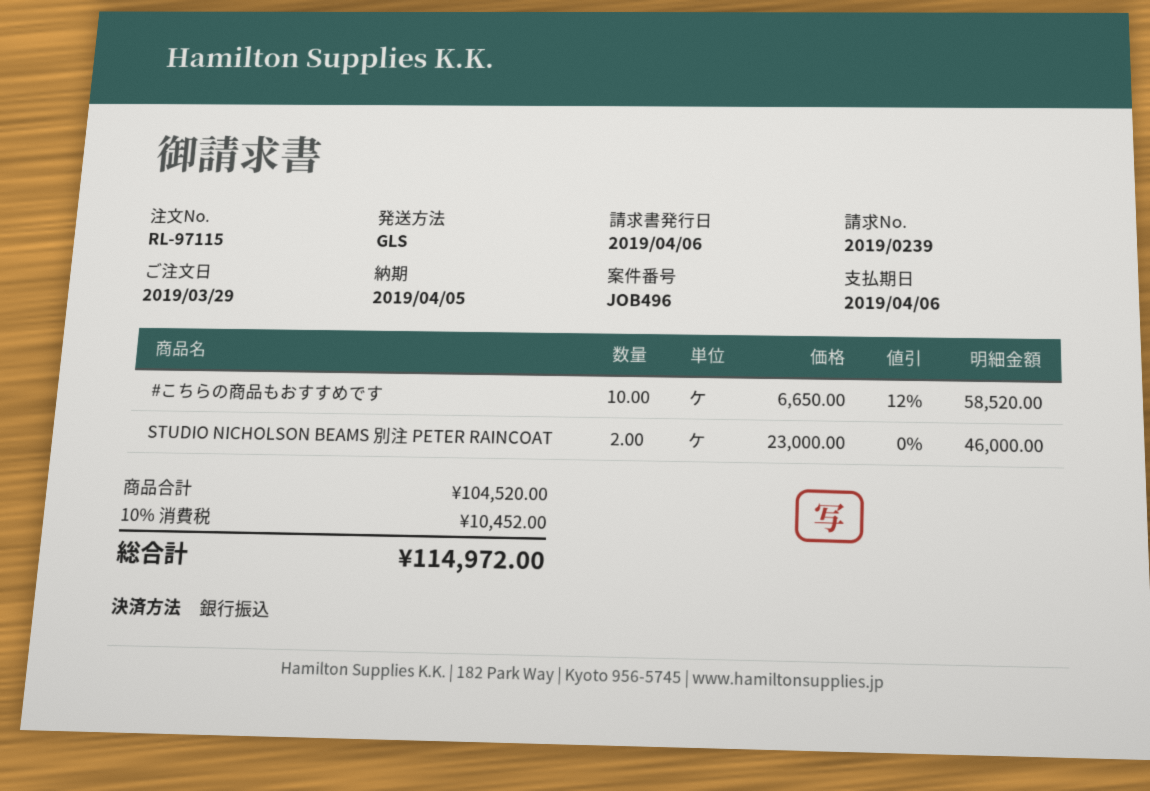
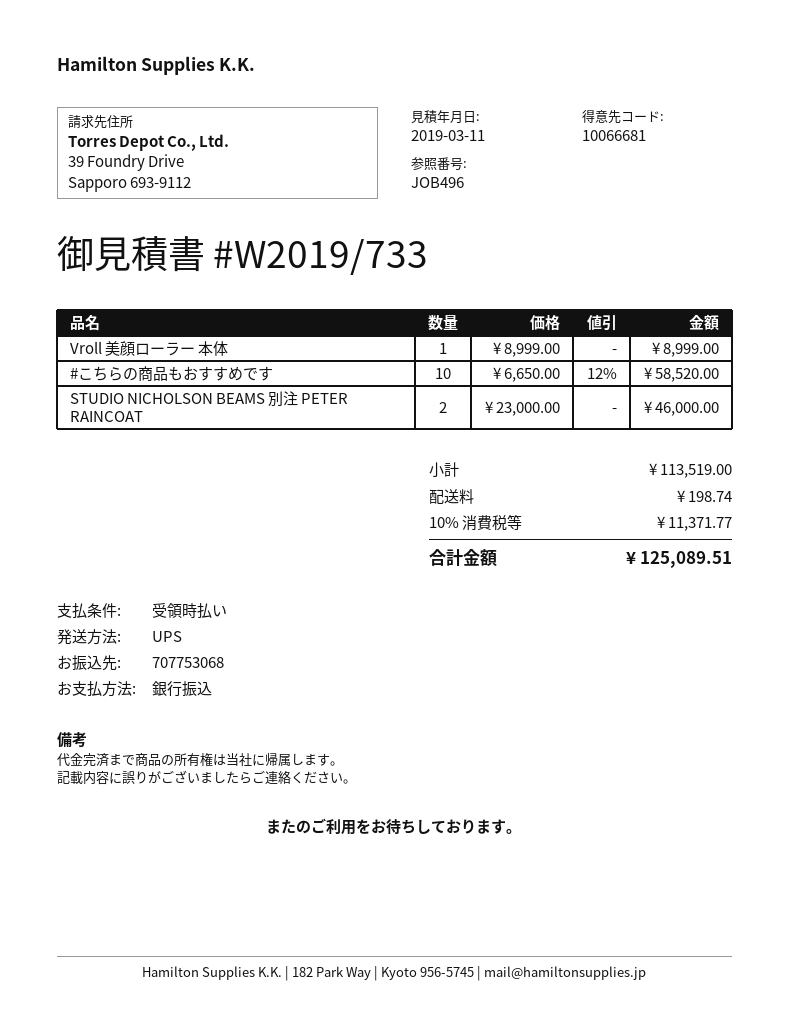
shipping method: GLS -> UPS
Vroll 美顔ローラー 本体: none -> 1 x 8999.00 = 8999.00
subtotal: 104520.00 -> 113519.00
shipping: none -> 198.74
tax: 10% = 10452.00 -> 10% = 11371.77
total: 114972.00 -> 125089.51

